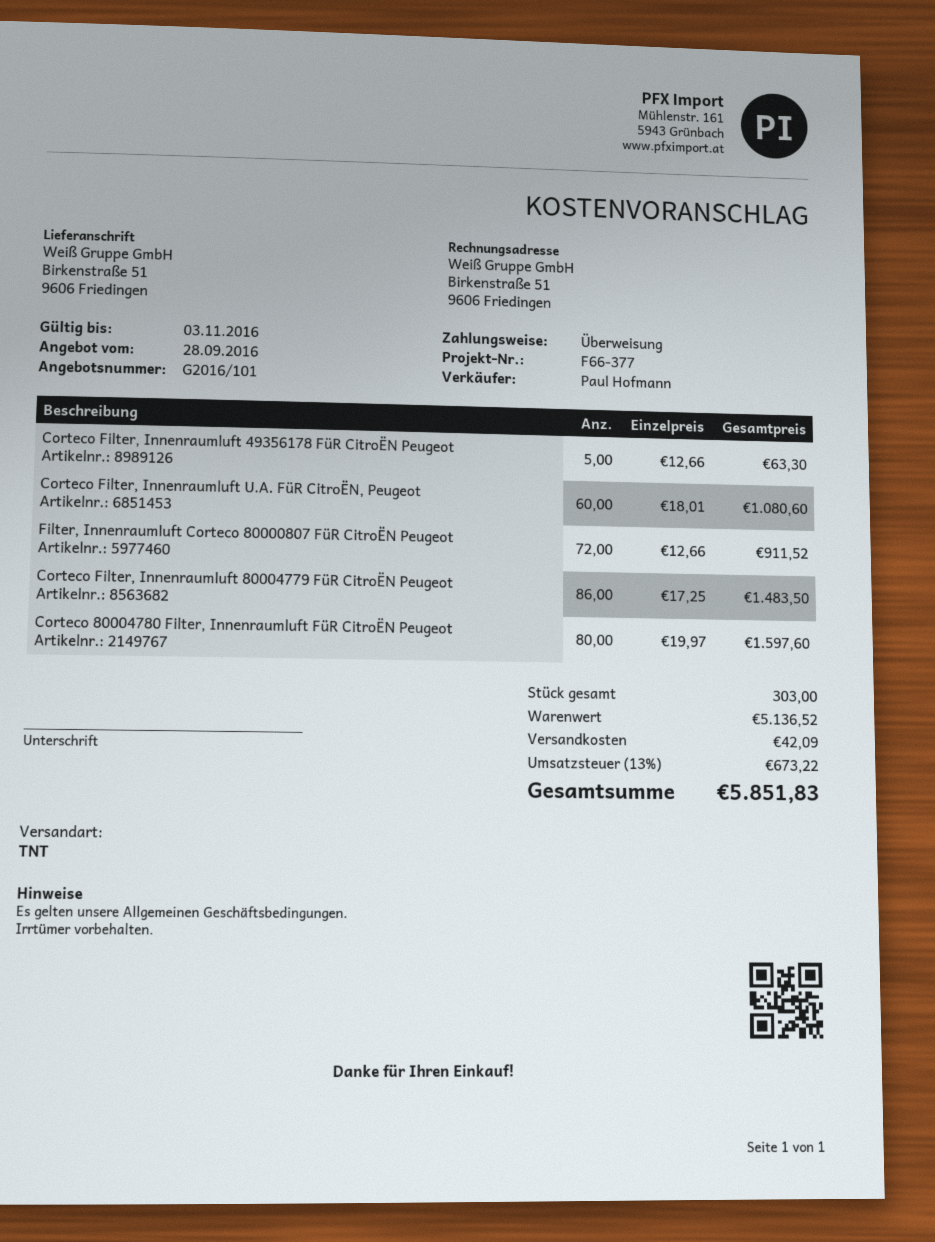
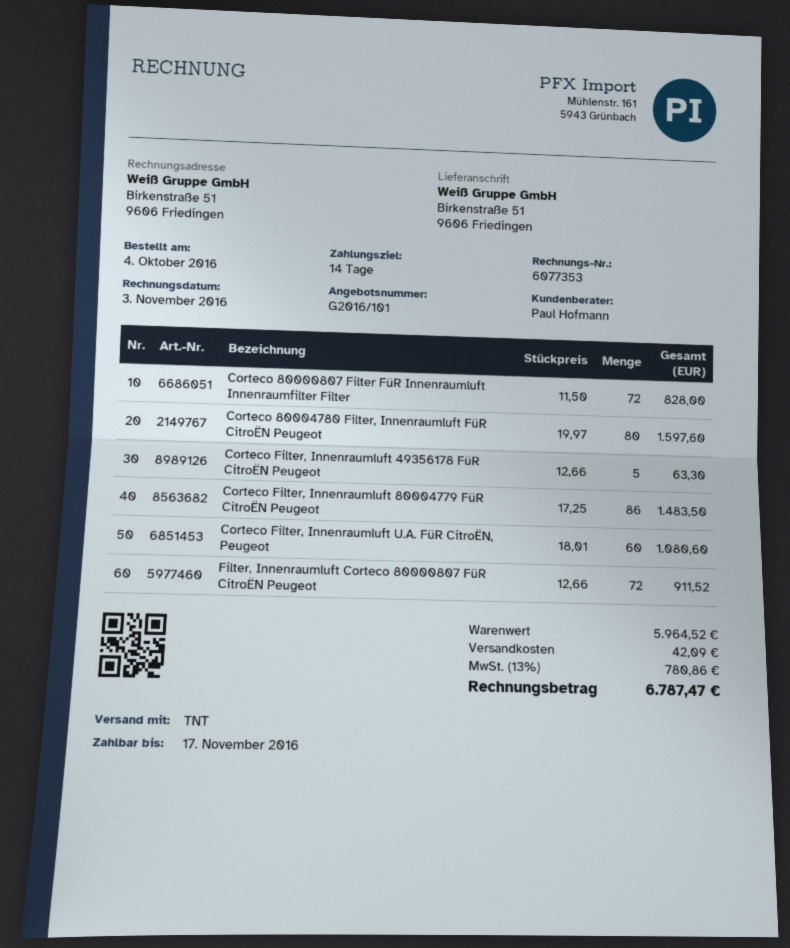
Corteco 80000807 Filter FüR Innenraumluft Innenraumfilter Filter: none -> 72 x 11.50 = 828.00
subtotal: 5136.52 -> 5964.52
tax: 13% = 673.22 -> 13% = 780.86
total: 5851.83 -> 6787.47

